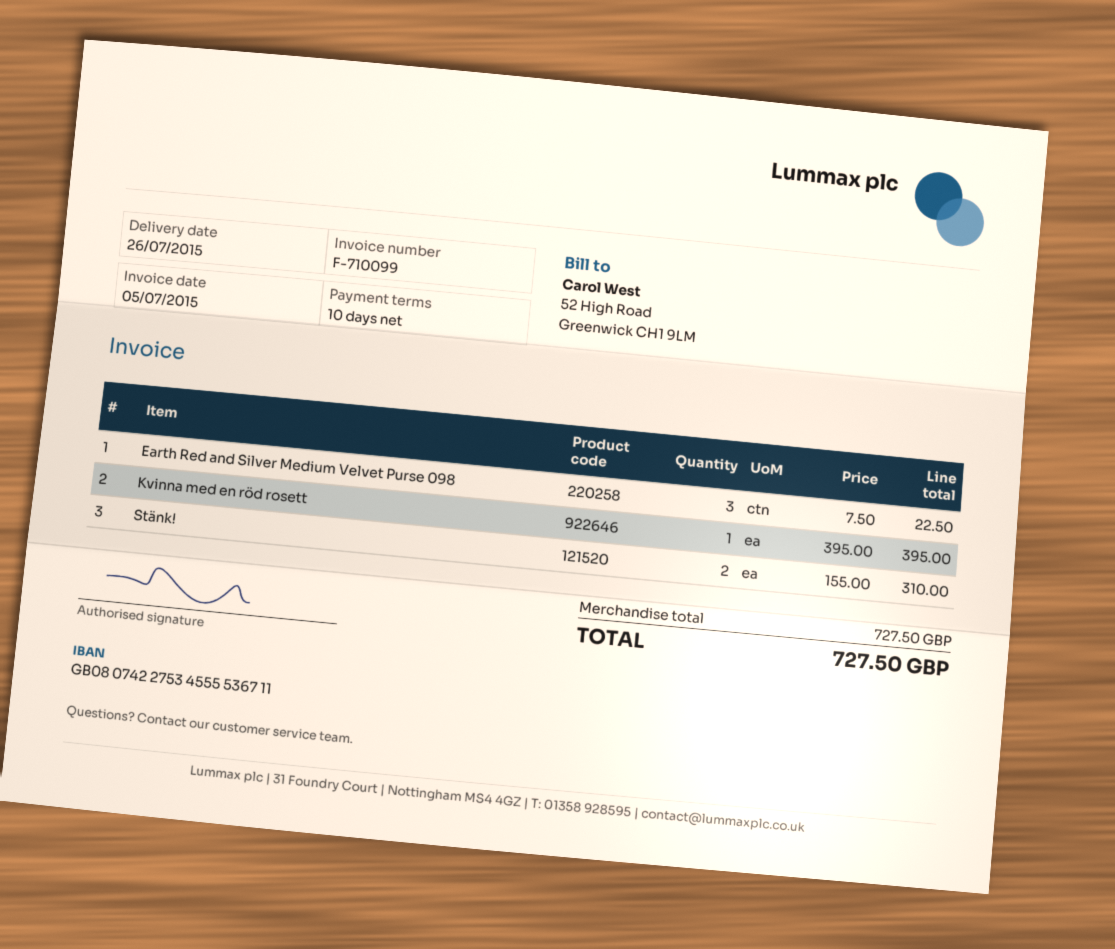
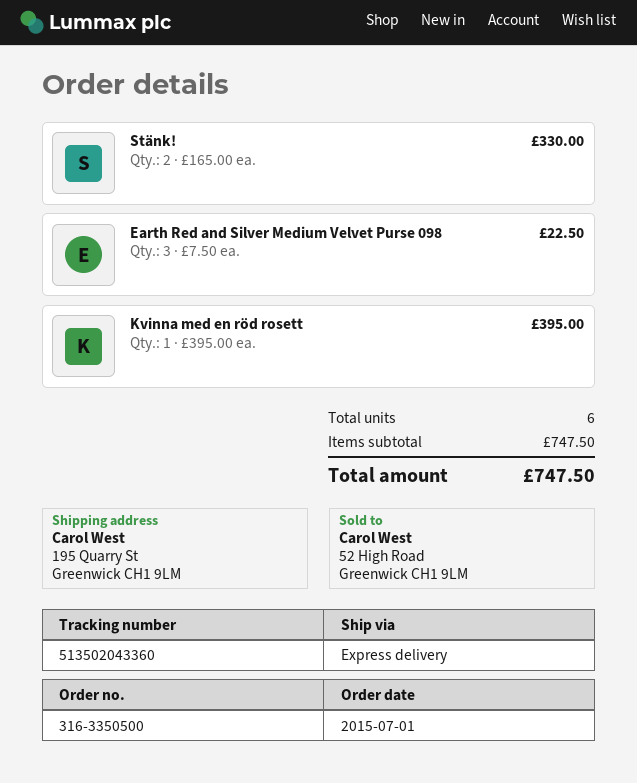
Stänk!: 2 x 155.00 = 310.00 -> 2 x 165.00 = 330.00
subtotal: 727.50 -> 747.50
total: 727.50 -> 747.50

